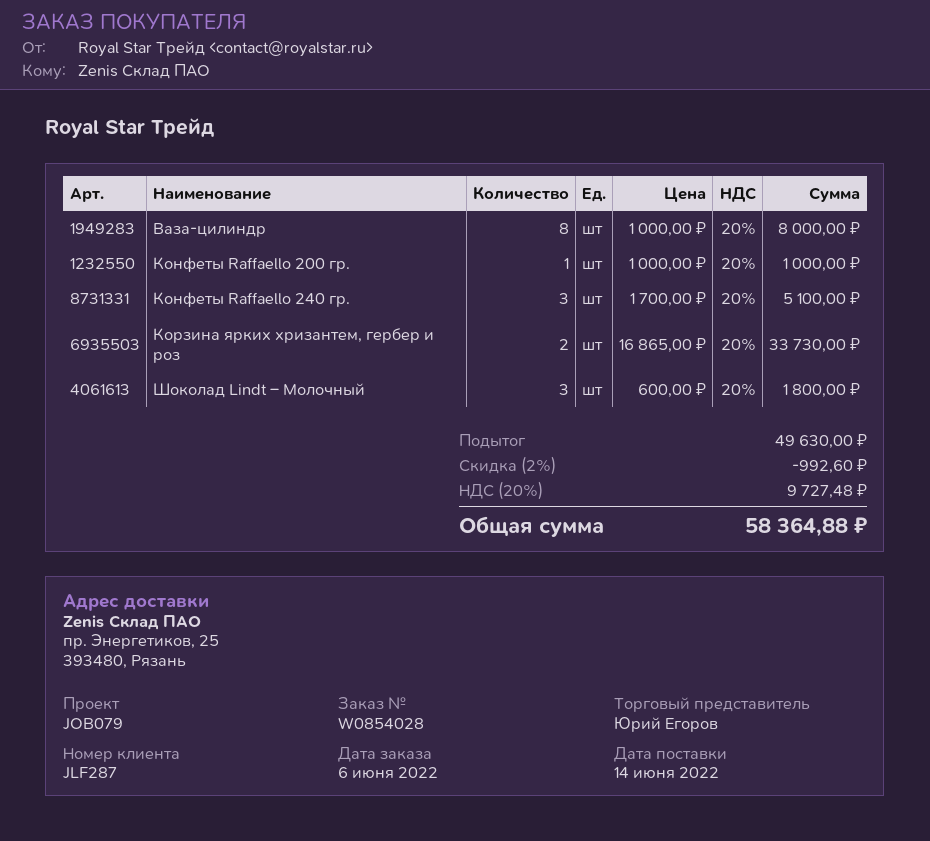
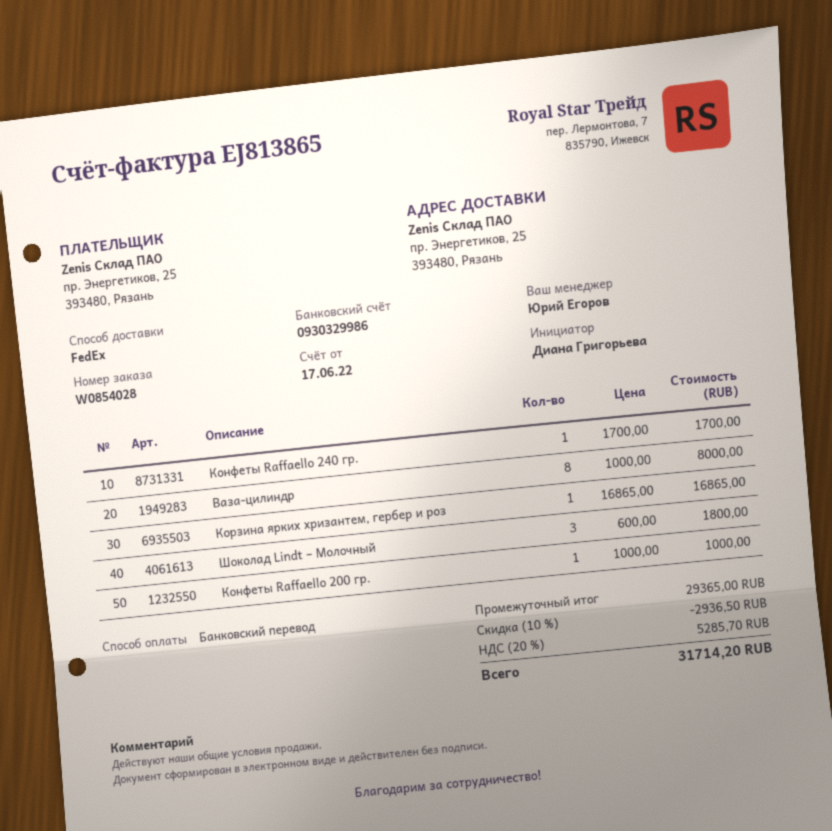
Конфеты Raffaello 240 гр.: 3 x 1700.00 = 5100.00 -> 1 x 1700.00 = 1700.00
Корзина ярких хризантем, гербер и роз: 2 x 16865.00 = 33730.00 -> 1 x 16865.00 = 16865.00
subtotal: 49630.00 -> 29365.00
discount: 2% = 992.60 -> 10% = 2936.50
tax: 20% = 9727.48 -> 20% = 5285.70
total: 58364.88 -> 31714.20

